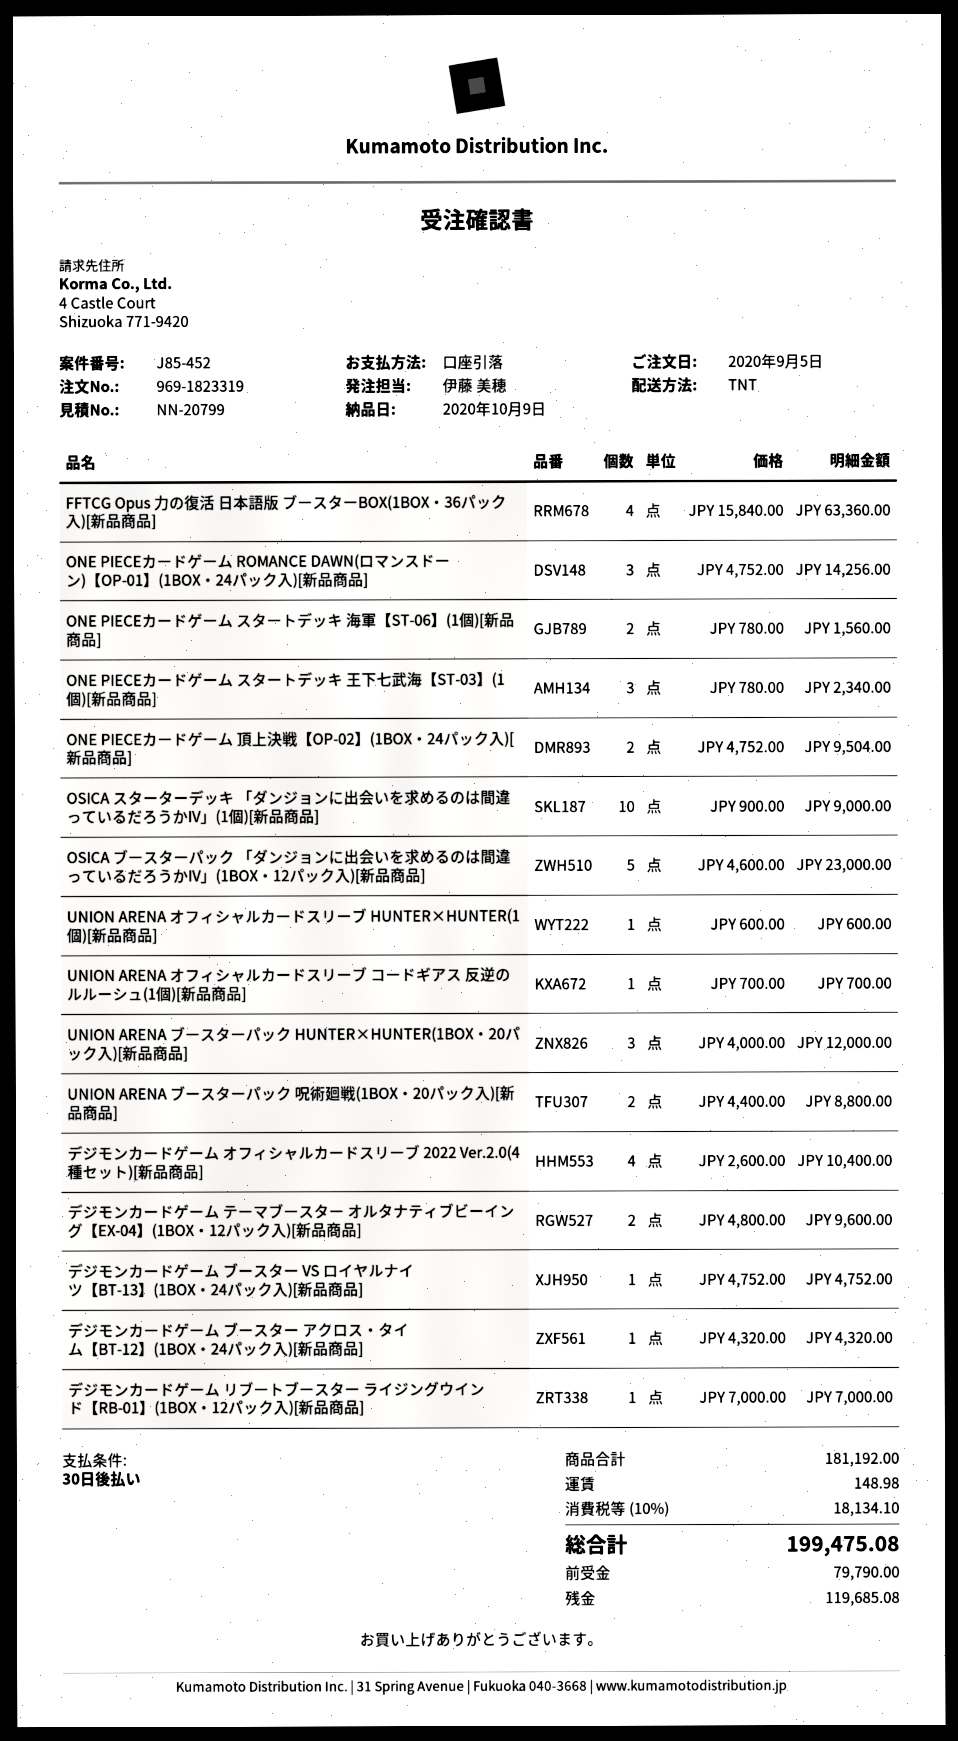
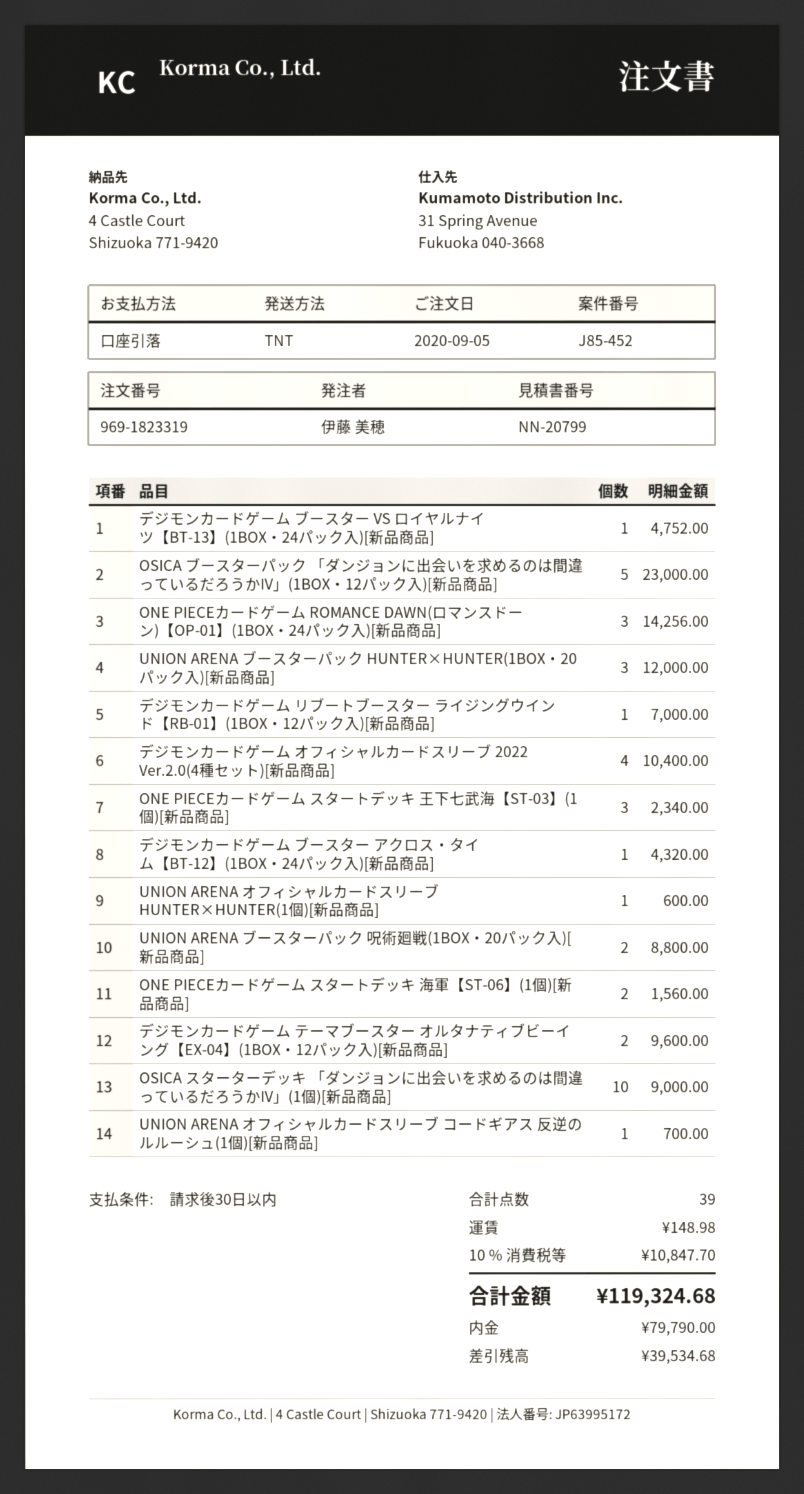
FFTCG Opus 力の復活 日本語版 ブースターBOX(1BOX・36パック入)[新品商品]: 4 for 63360.00 -> none
ONE PIECEカードゲーム 頂上決戦【OP-02】(1BOX・24パック入)[新品商品]: 2 for 9504.00 -> none
tax: 10% = 18134.10 -> 10% = 10847.70
total: 199475.08 -> 119324.68
balance: 119685.08 -> 39534.68

